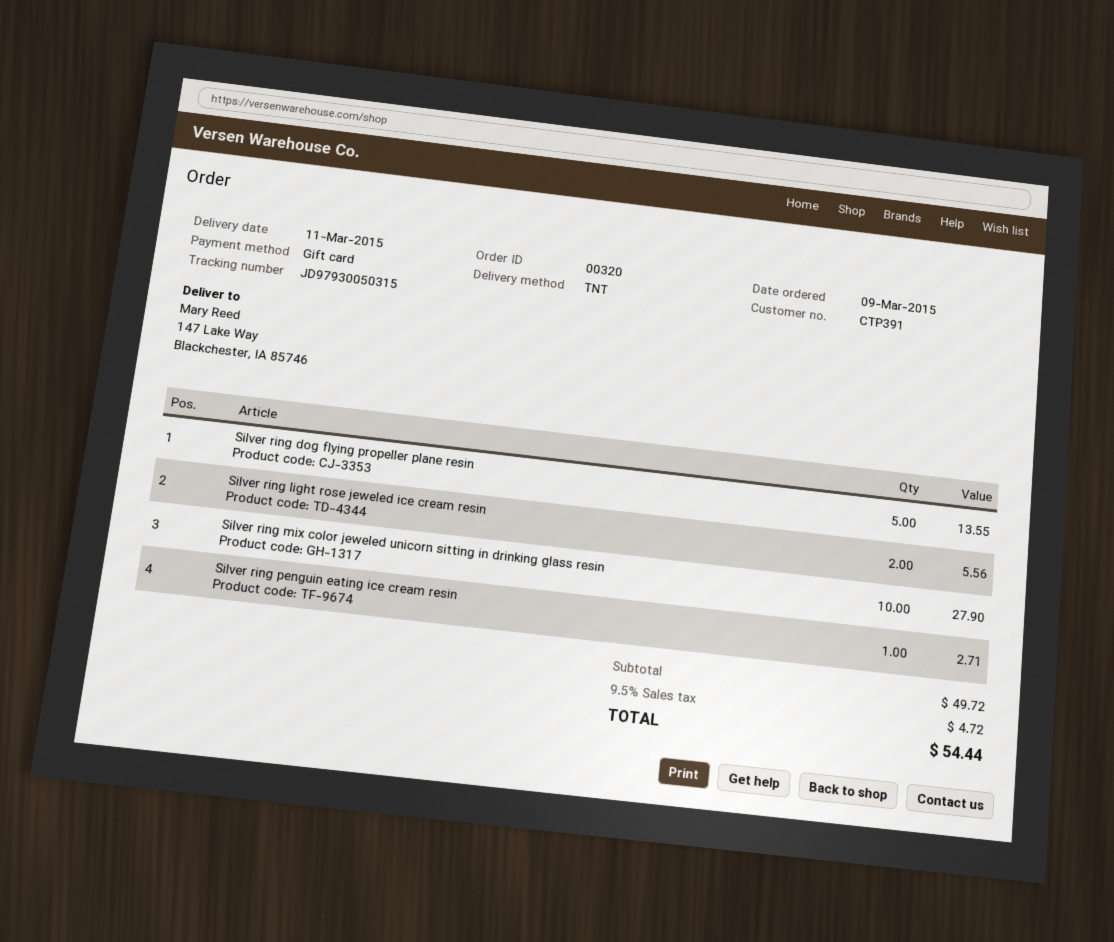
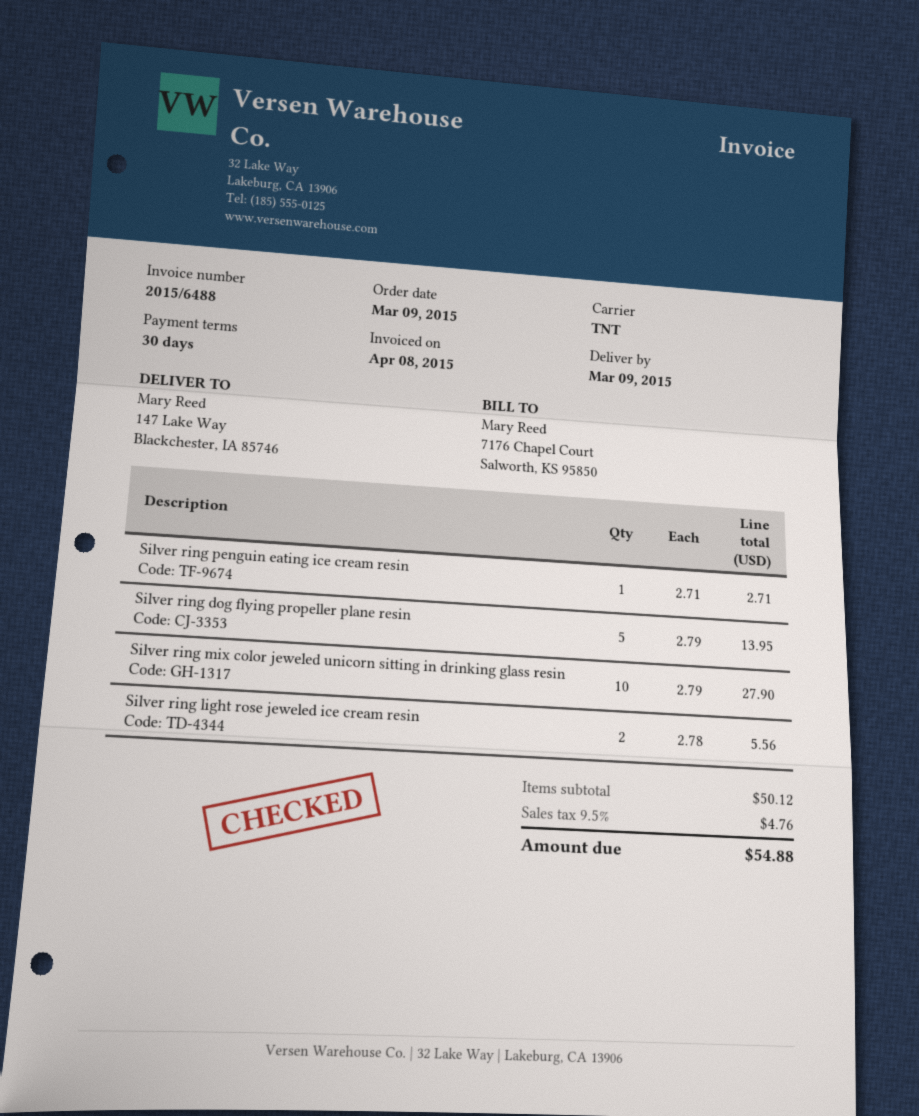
delivery date: 2015-03-11 -> 2015-03-09
Silver ring dog flying propeller plane resin: 5 for 13.55 -> 5 for 13.95
subtotal: 49.72 -> 50.12
tax: 9.5% = 4.72 -> 9.5% = 4.76
total: 54.44 -> 54.88

